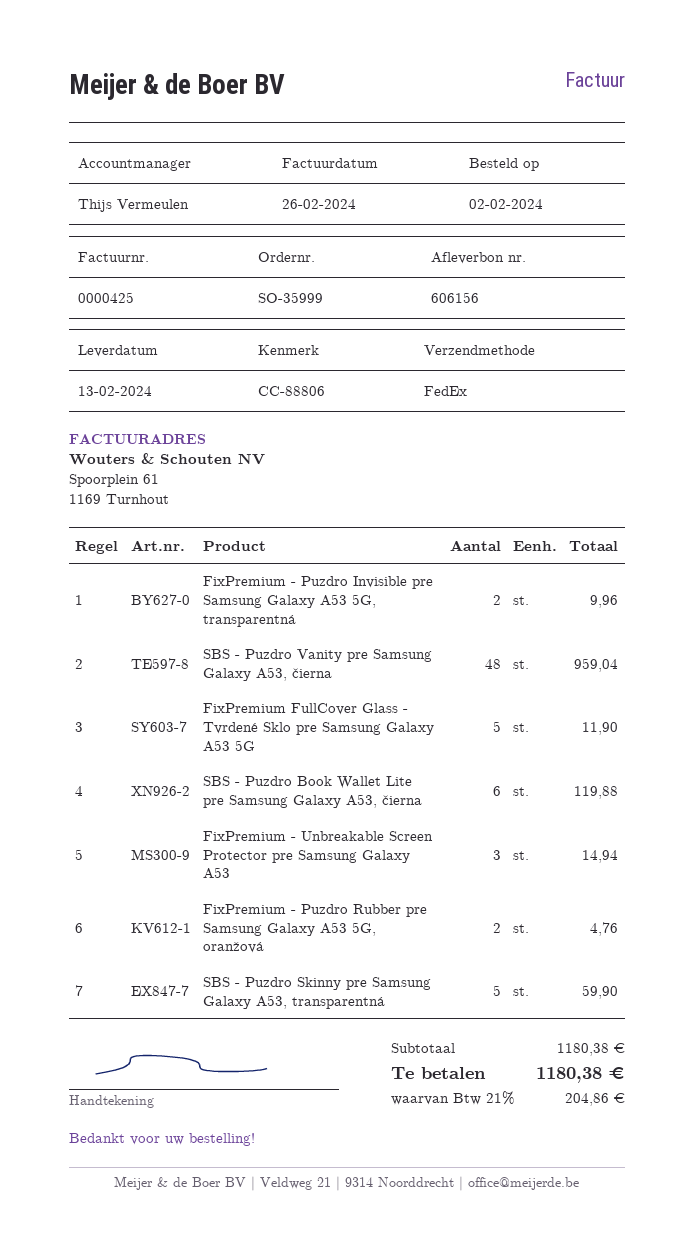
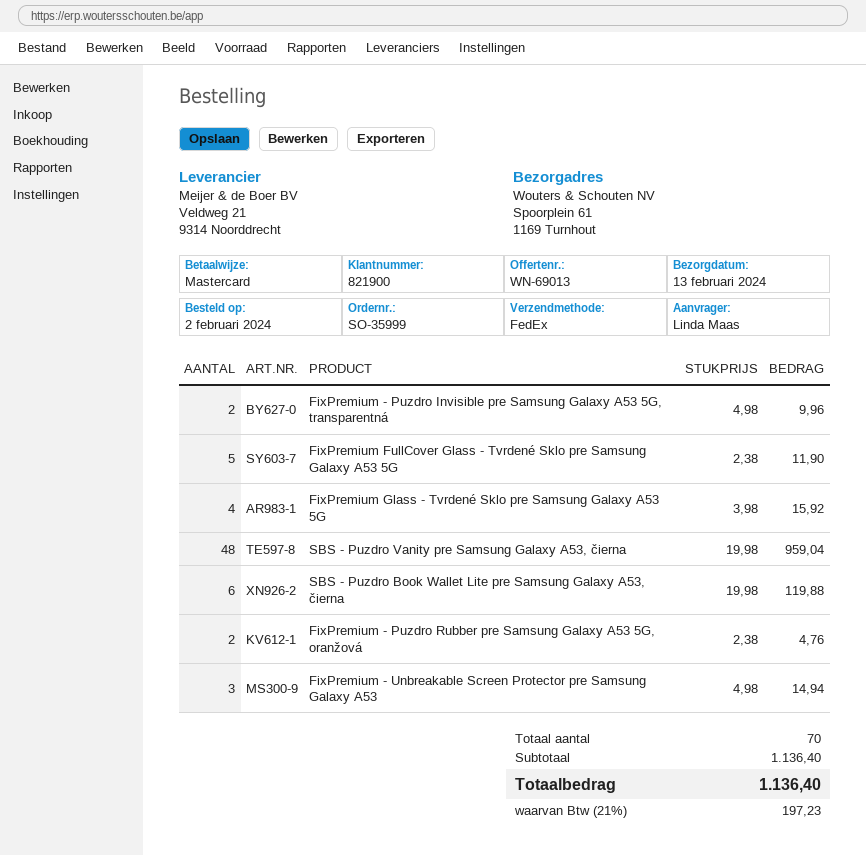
SBS - Puzdro Skinny pre Samsung Galaxy A53, transparentná: 5 for 59.90 -> none
FixPremium Glass - Tvrdené Sklo pre Samsung Galaxy A53 5G: none -> 4 for 15.92
subtotal: 1180.38 -> 1136.40
tax: 21% = 204.86 -> 21% = 197.23
total: 1180.38 -> 1136.40

